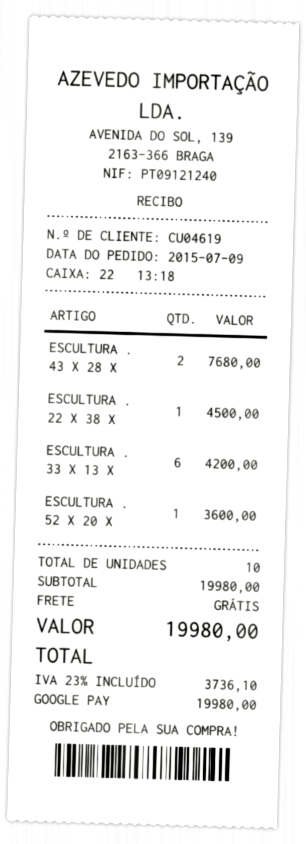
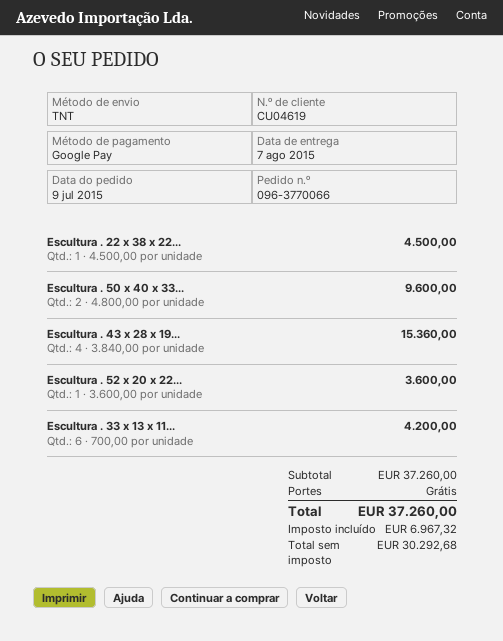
ESCULTURA . 43 X 28 X: 2 for 7680.00 -> 4 for 15360.00
Escultura . 50 x 40 x 33...: none -> 2 for 9600.00
subtotal: 19980.00 -> 37260.00
tax: 3736.10 -> 6967.32
total: 19980.00 -> 37260.00

